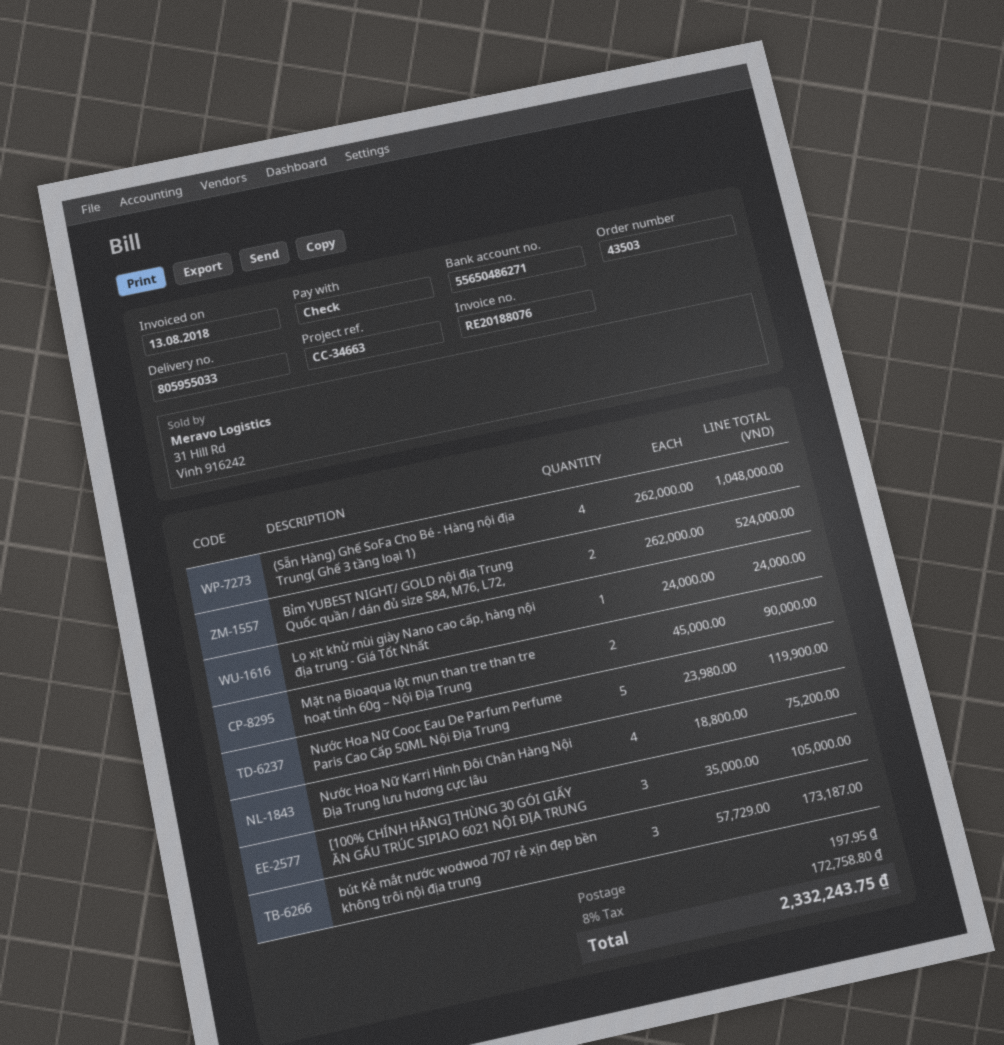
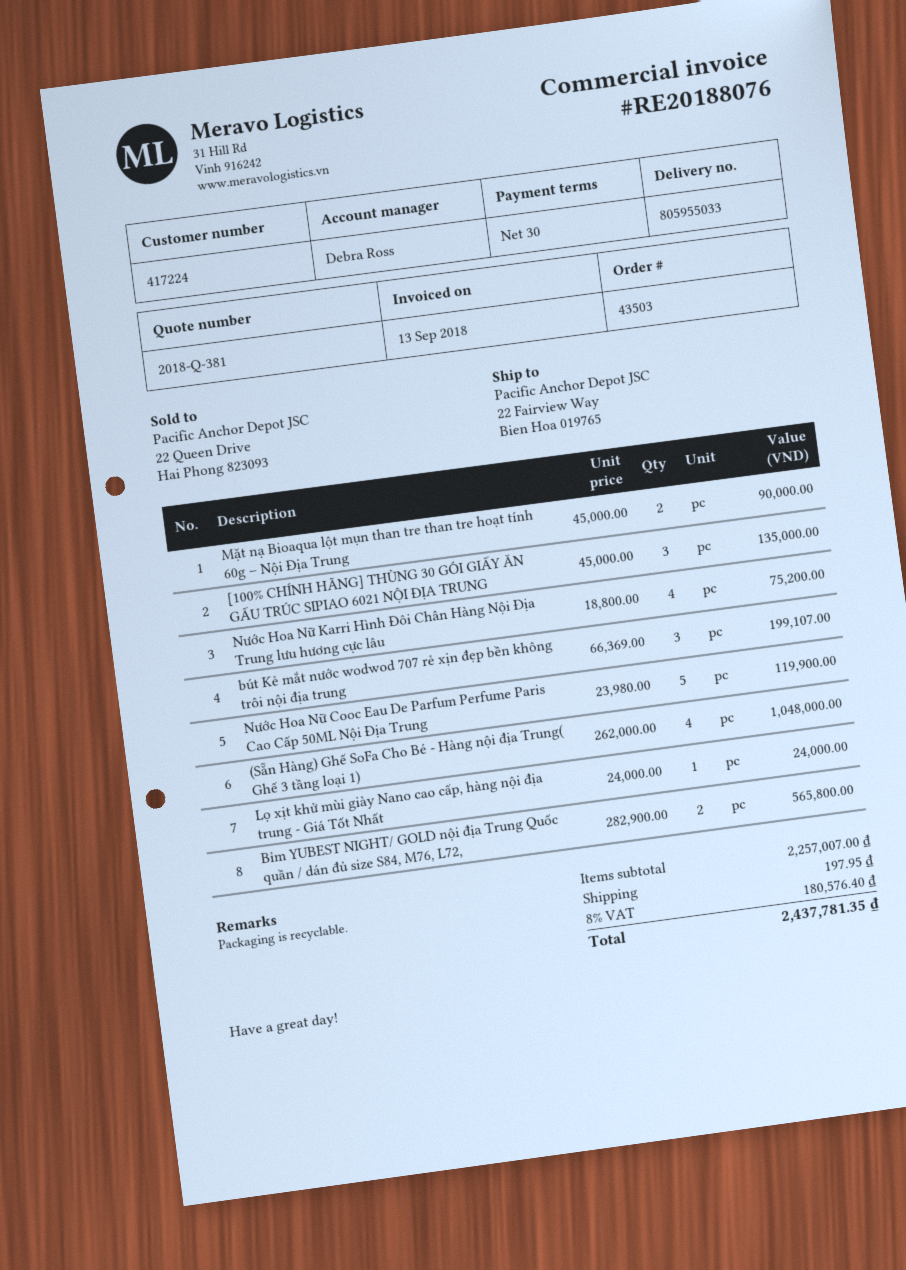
invoice date: 2018-08-13 -> 2018-09-13
Bỉm YUBEST NIGHT/ GOLD nội địa Trung Quốc quần / dán đủ size S84, M76, L72,: 2 x 262000.00 = 524000.00 -> 2 x 282900.00 = 565800.00
[100% CHÍNH HÃNG] THÙNG 30 GÓI GIẤY ĂN GẤU TRÚC SIPIAO 6021 NỘI ĐỊA TRUNG: 3 x 35000.00 = 105000.00 -> 3 x 45000.00 = 135000.00
bút Kẻ mắt nước wodwod 707 rẻ xịn đẹp bền không trôi nội địa trung: 3 x 57729.00 = 173187.00 -> 3 x 66369.00 = 199107.00
tax: 8% = 172758.80 -> 8% = 180576.40
total: 2332243.75 -> 2437781.35

